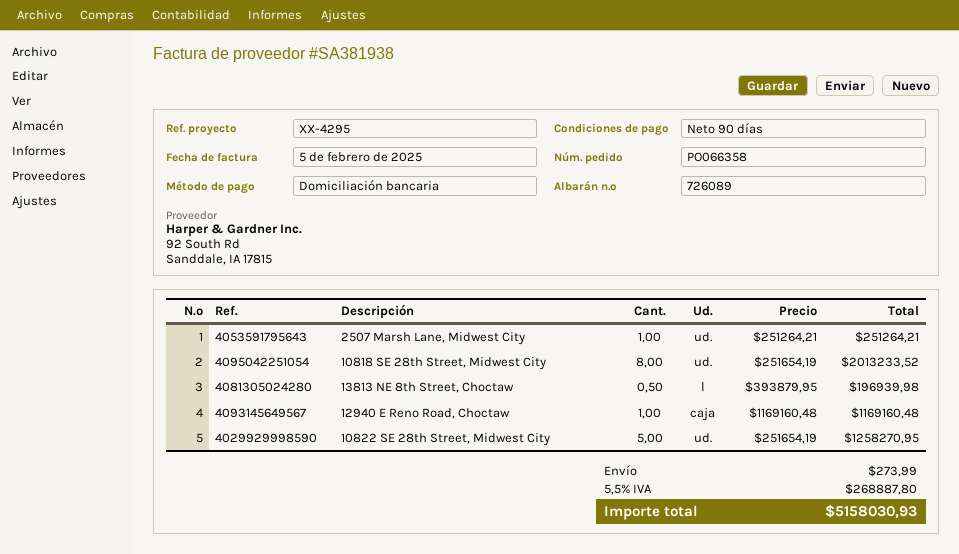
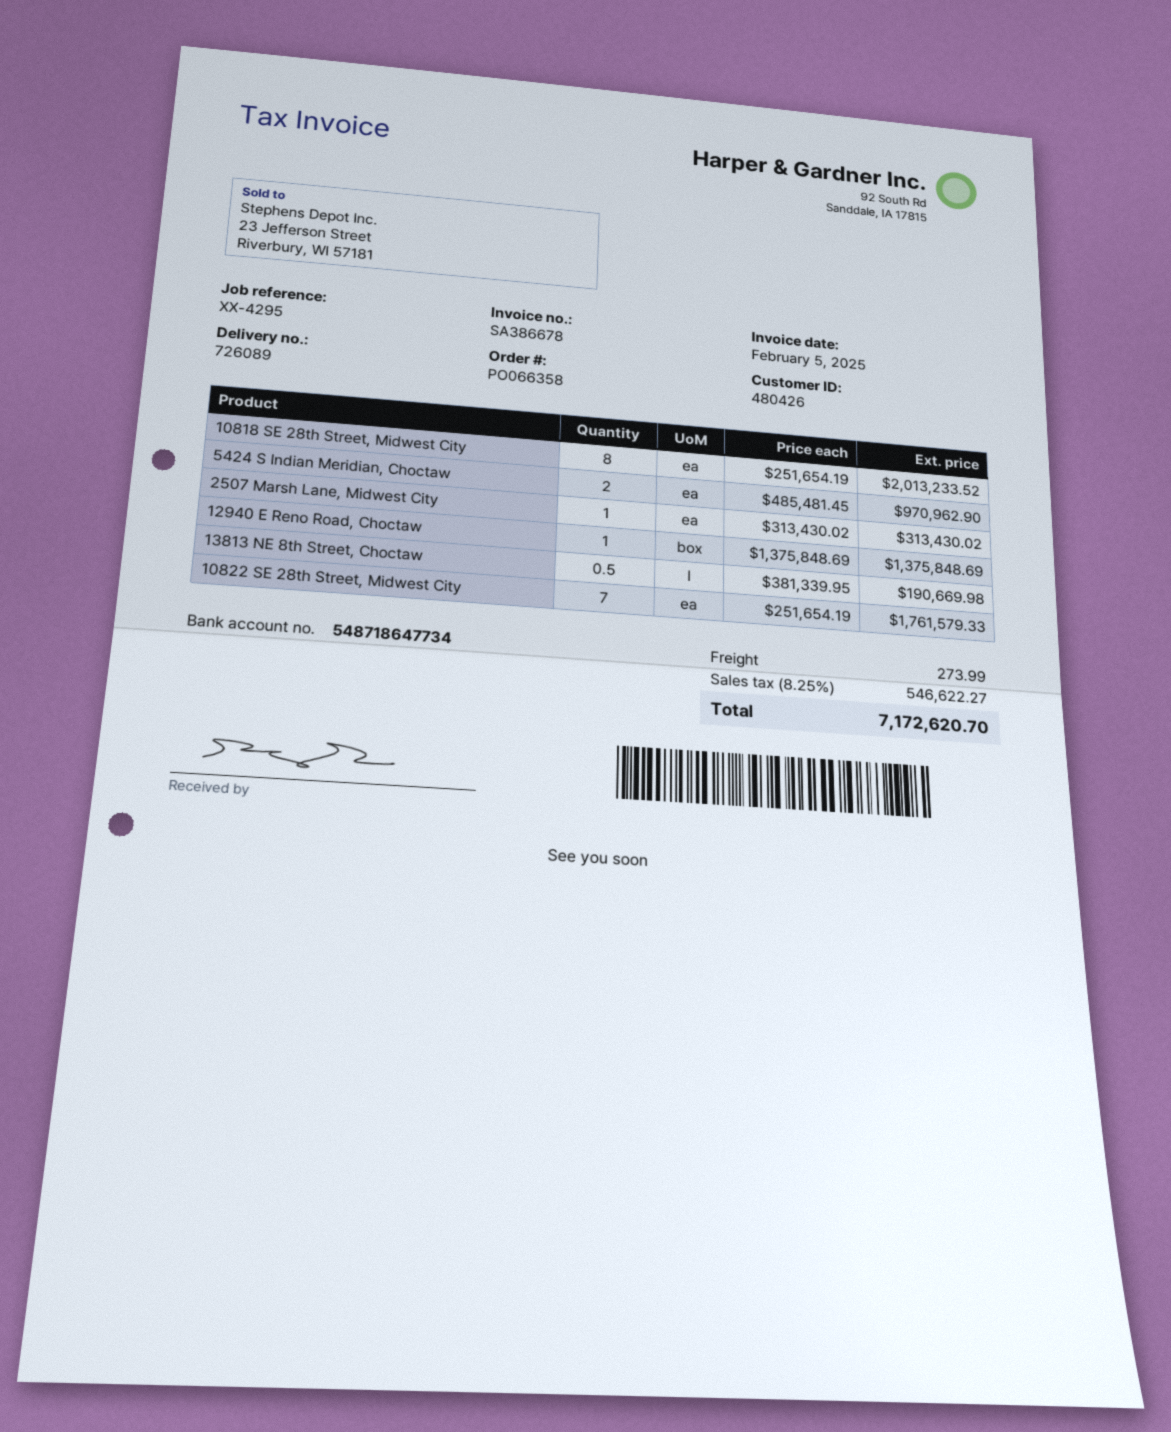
invoice number: SA381938 -> SA386678
2507 Marsh Lane, Midwest City: 1 x 251264.21 = 251264.21 -> 1 x 313430.02 = 313430.02
13813 NE 8th Street, Choctaw: 0.5 x 393879.95 = 196939.98 -> 0.5 x 381339.95 = 190669.98
12940 E Reno Road, Choctaw: 1 x 1169160.48 = 1169160.48 -> 1 x 1375848.69 = 1375848.69
10822 SE 28th Street, Midwest City: 5 x 251654.19 = 1258270.95 -> 7 x 251654.19 = 1761579.33
5424 S Indian Meridian, Choctaw: none -> 2 x 485481.45 = 970962.90
tax: 5.5% = 268887.80 -> 8.25% = 546622.27
total: 5158030.93 -> 7172620.70

